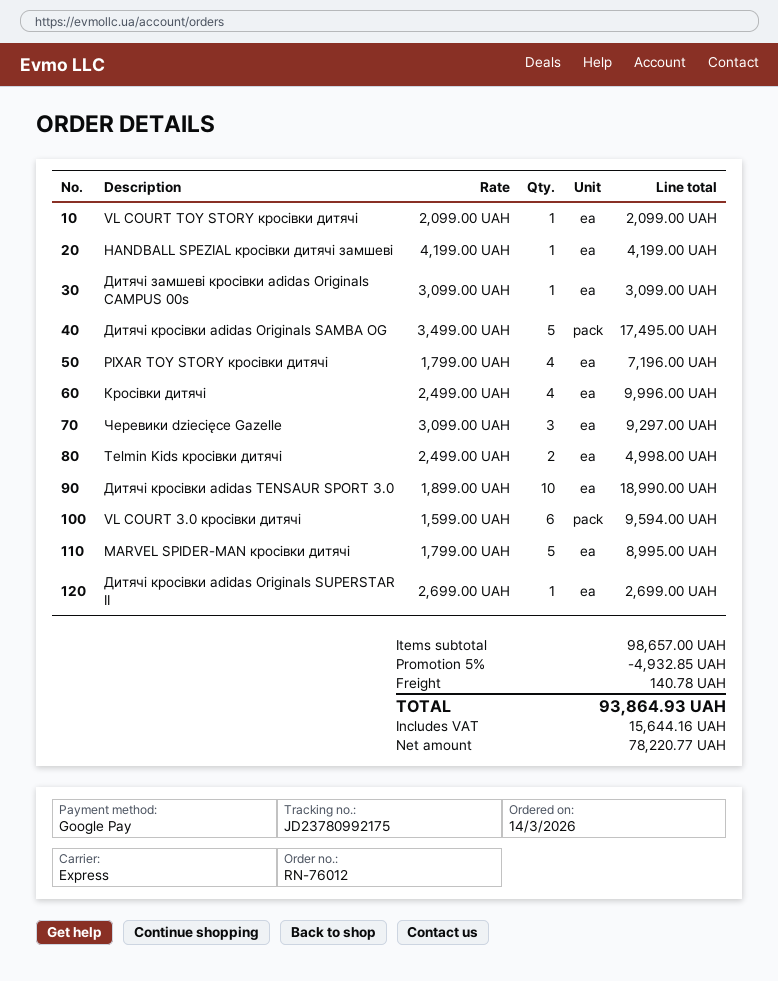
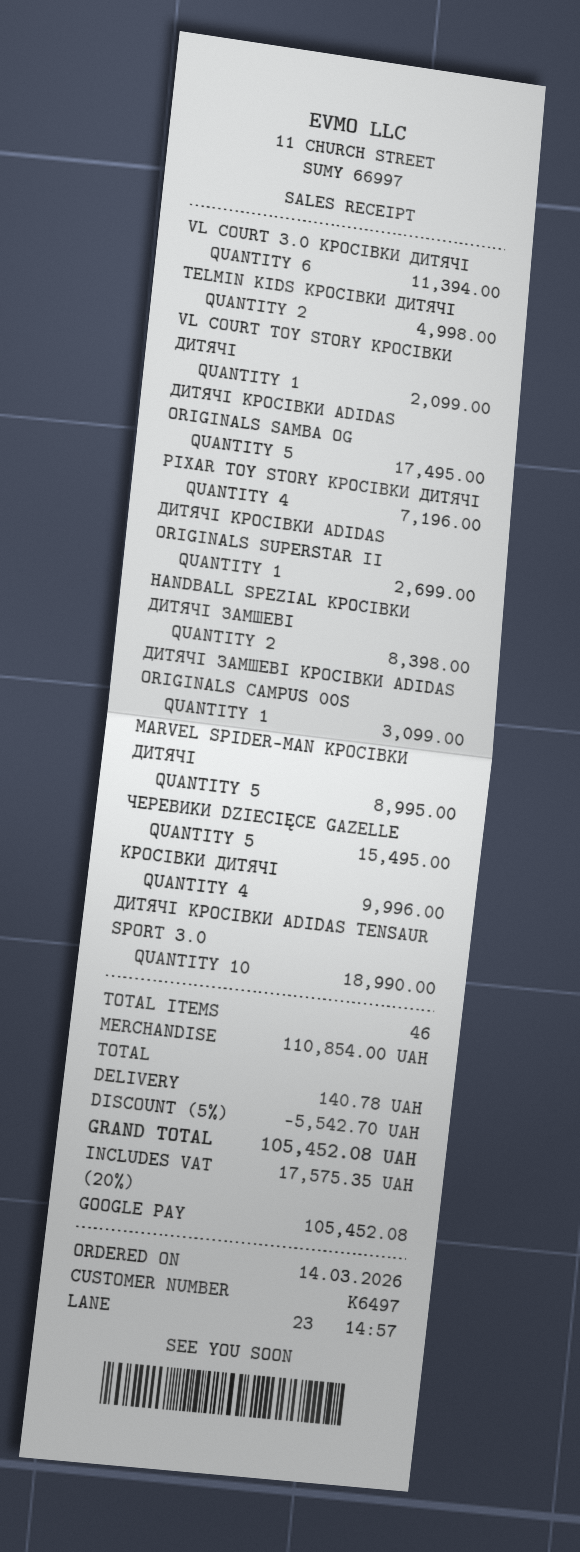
HANDBALL SPEZIAL кросівки дитячі замшеві: 1 for 4199.00 -> 2 for 8398.00
Черевики dziecięce Gazelle: 3 for 9297.00 -> 5 for 15495.00
VL COURT 3.0 кросівки дитячі: 6 for 9594.00 -> 6 for 11394.00
subtotal: 98657.00 -> 110854.00
discount: 5% = 4932.85 -> 5% = 5542.70
tax: 15644.16 -> 17575.35
total: 93864.93 -> 105452.08

